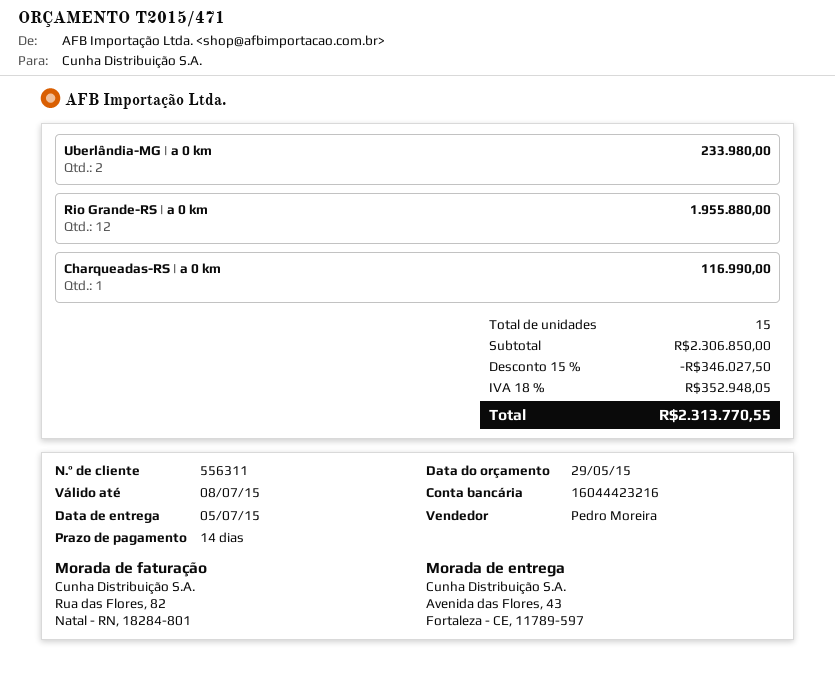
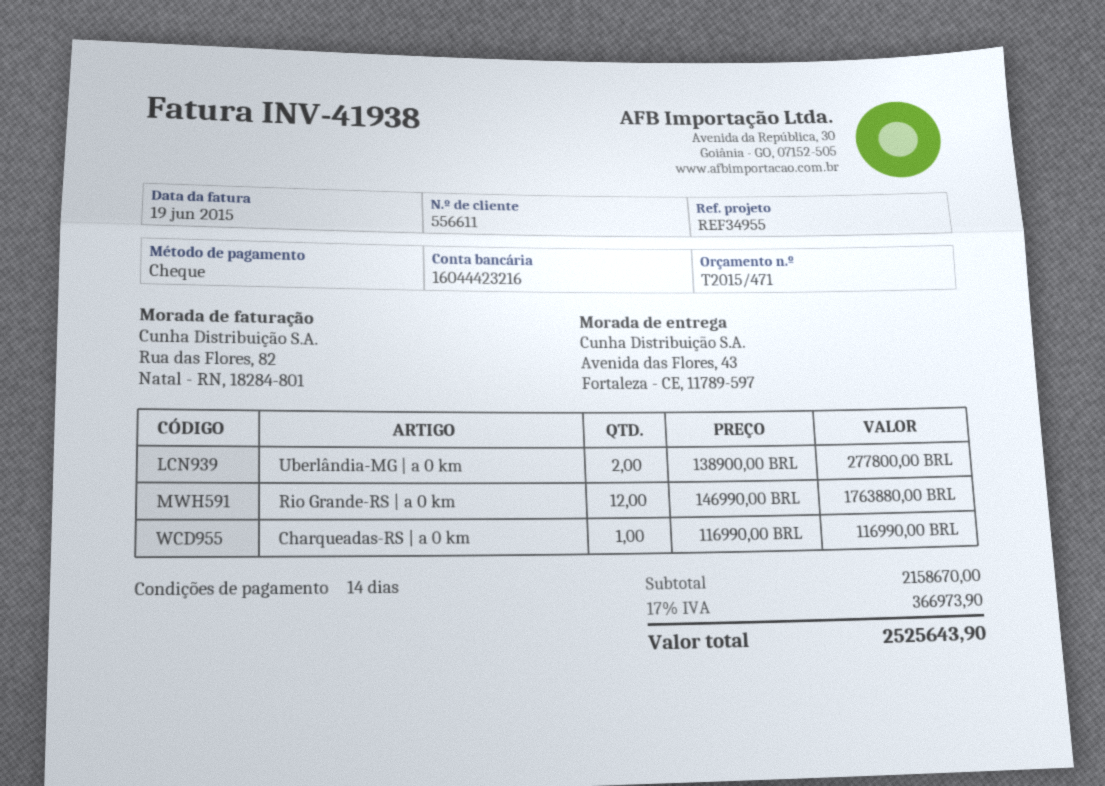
customer number: 556311 -> 556611
Uberlândia-MG | a 0 km: 2 for 233980.00 -> 2 for 277800.00
Rio Grande-RS | a 0 km: 12 for 1955880.00 -> 12 for 1763880.00
subtotal: 2306850.00 -> 2158670.00
discount: 15% = 346027.50 -> none
tax: 18% = 352948.05 -> 17% = 366973.90
total: 2313770.55 -> 2525643.90

